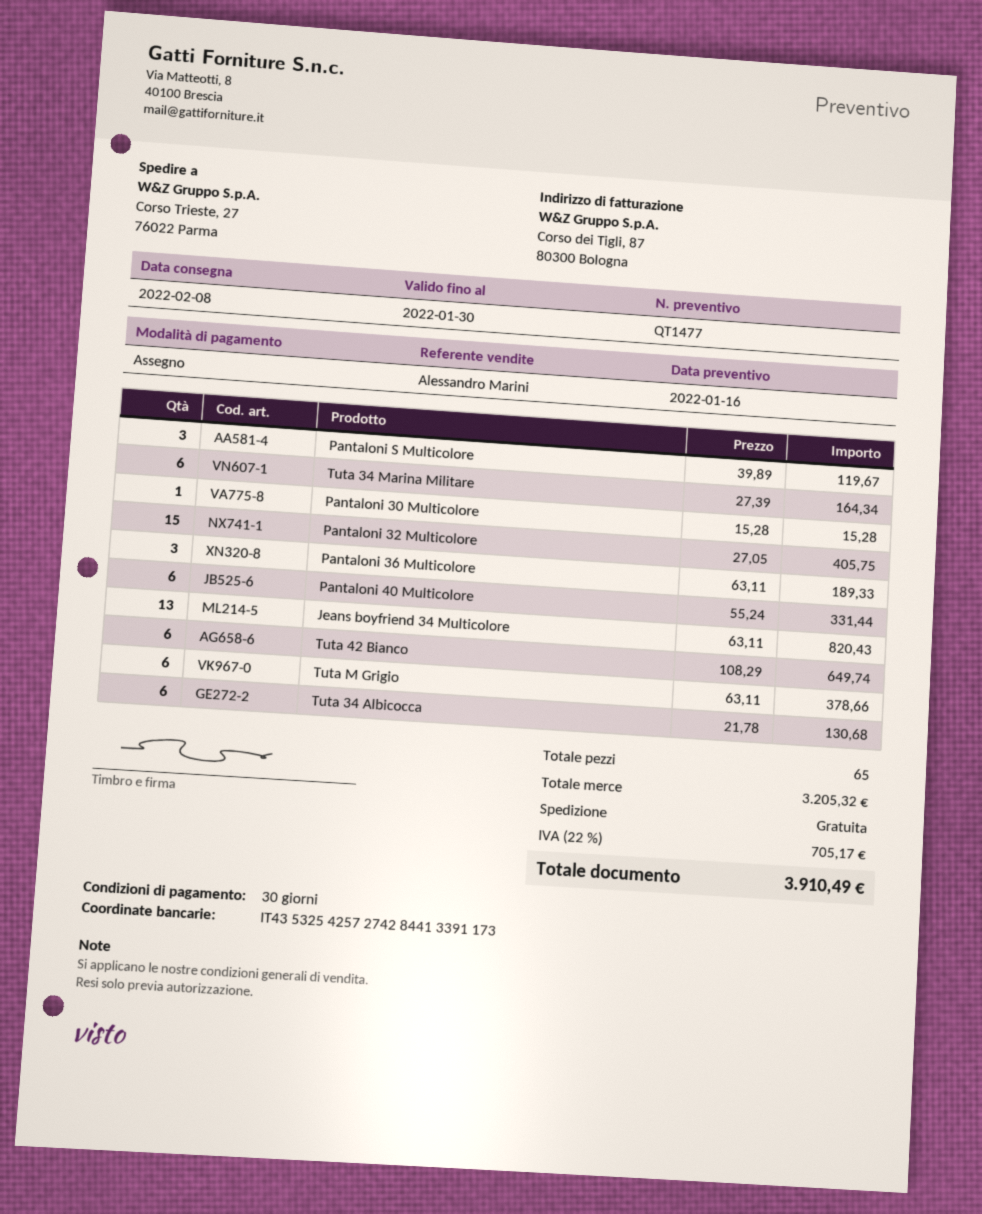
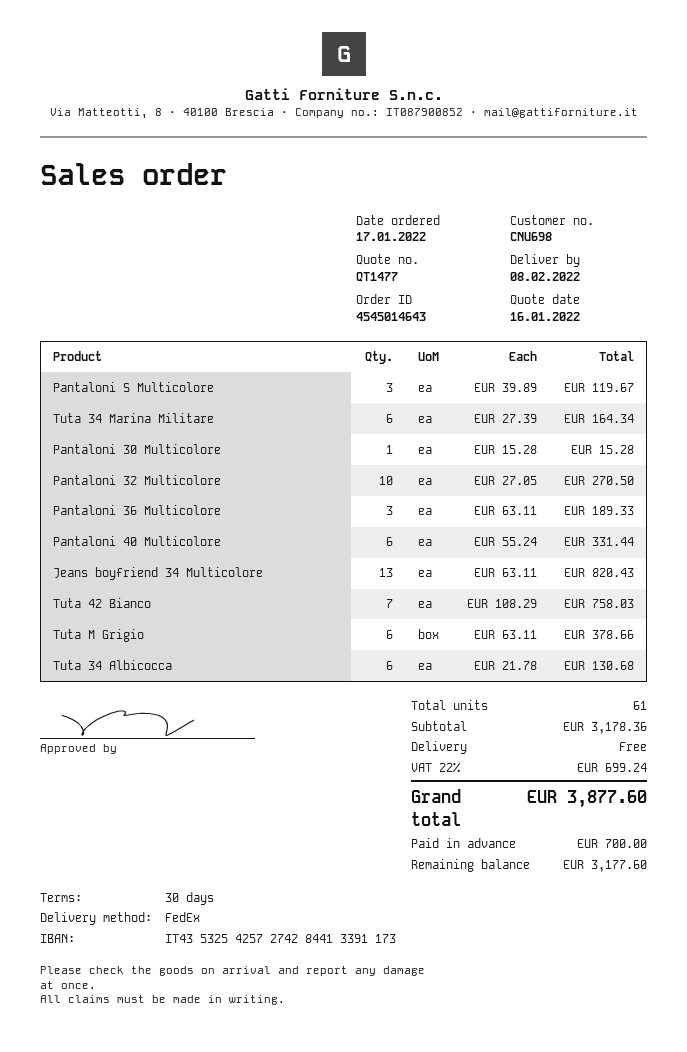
Pantaloni 32 Multicolore: 15 x 27.05 = 405.75 -> 10 x 27.05 = 270.50
Tuta 42 Bianco: 6 x 108.29 = 649.74 -> 7 x 108.29 = 758.03
total quantity: 65 -> 61
subtotal: 3205.32 -> 3178.36
tax: 22% = 705.17 -> 22% = 699.24
total: 3910.49 -> 3877.60

